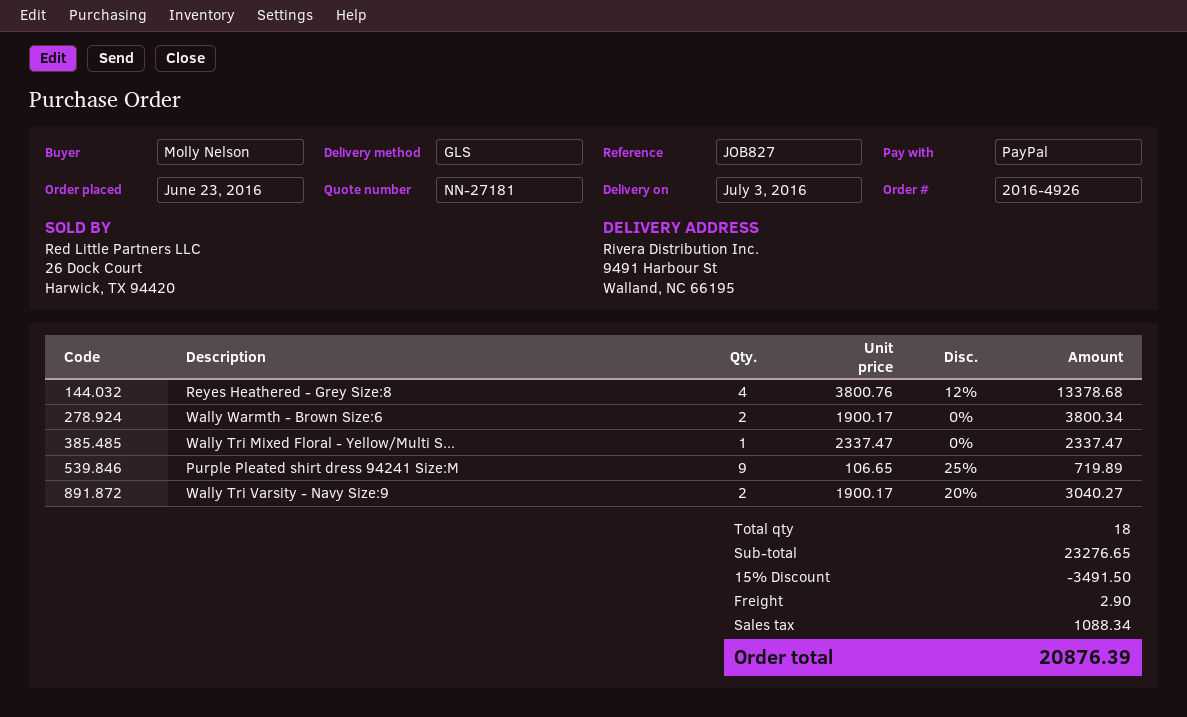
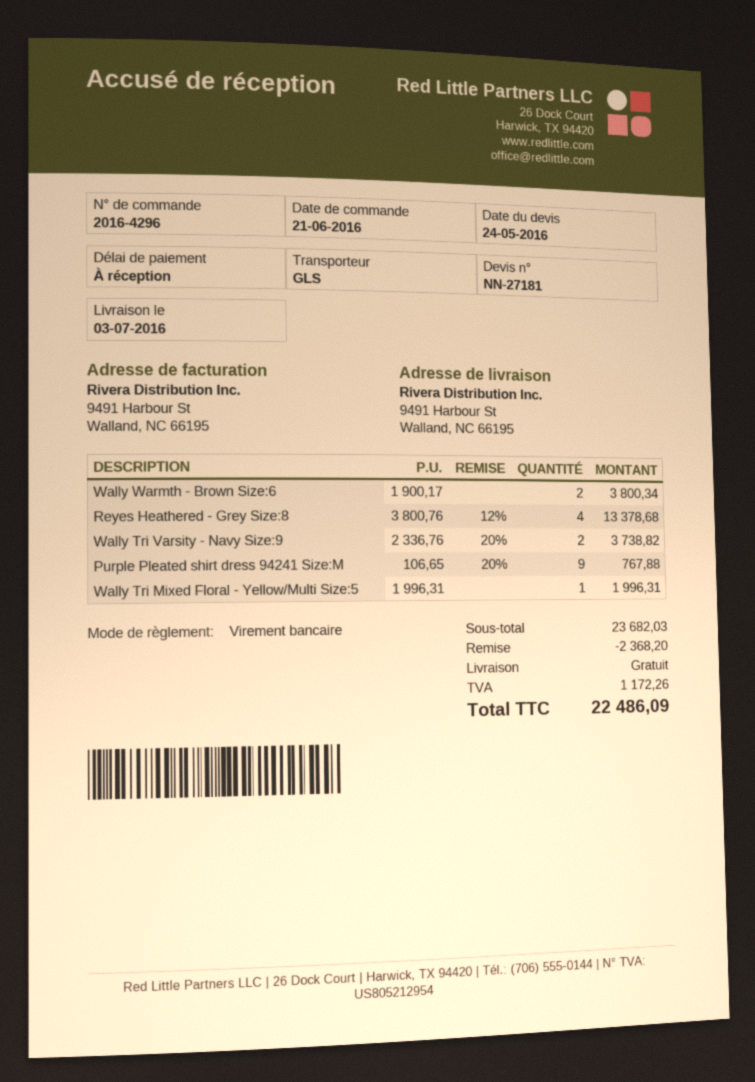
order number: 2016-4926 -> 2016-4296
order date: 2016-06-23 -> 2016-06-21
payment method: PayPal -> bank transfer
Wally Tri Mixed Floral - Yellow/Multi S...: 1 x 2337.47 = 2337.47 -> 1 x 1996.31 = 1996.31
Purple Pleated shirt dress 94241 Size:M: 9 x 106.65 - 25% = 719.89 -> 9 x 106.65 - 20% = 767.88
Wally Tri Varsity - Navy Size:9: 2 x 1900.17 - 20% = 3040.27 -> 2 x 2336.76 - 20% = 3738.82
subtotal: 23276.65 -> 23682.03
discount: 3491.50 -> 2368.20
shipping: 2.90 -> 0.00
tax: 1088.34 -> 1172.26
total: 20876.39 -> 22486.09

